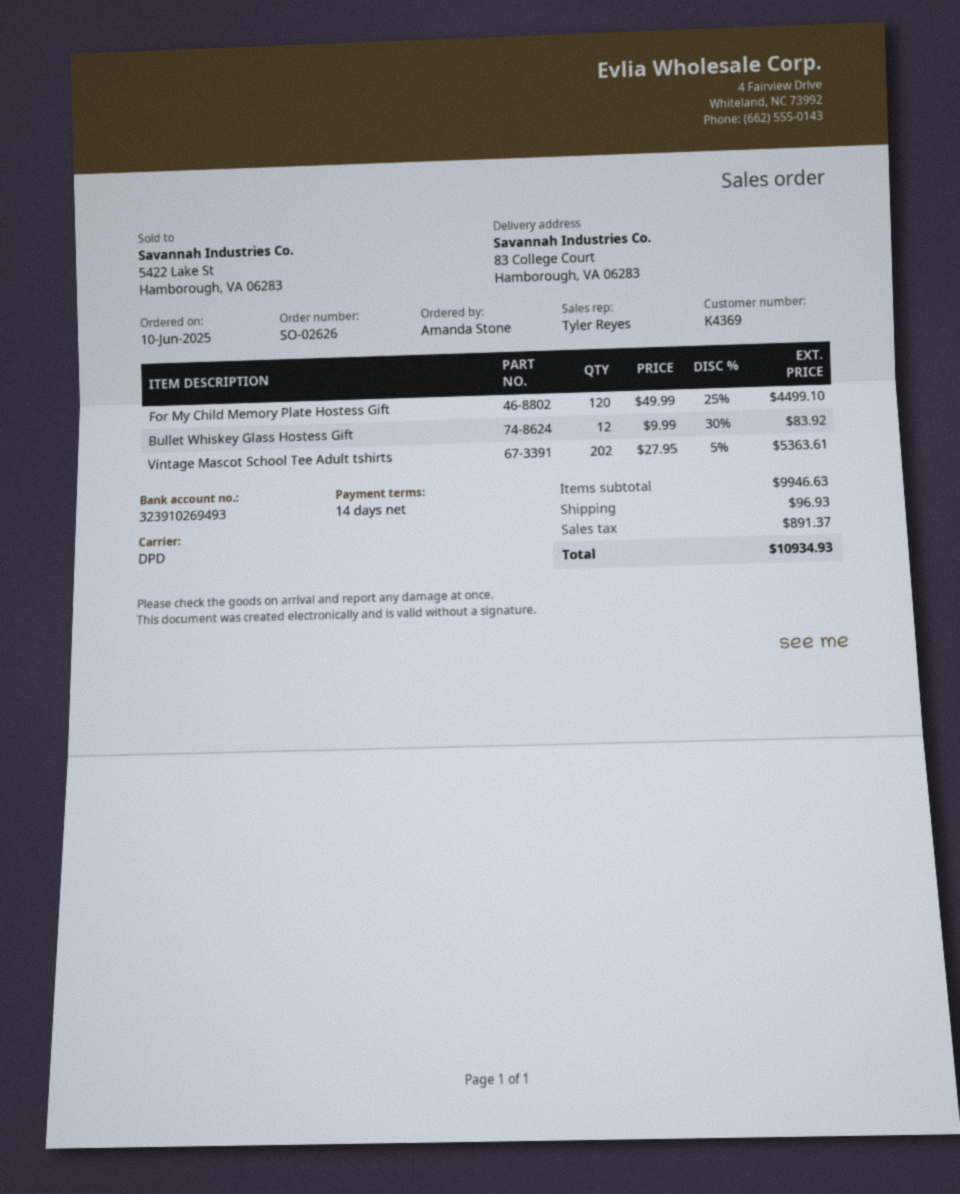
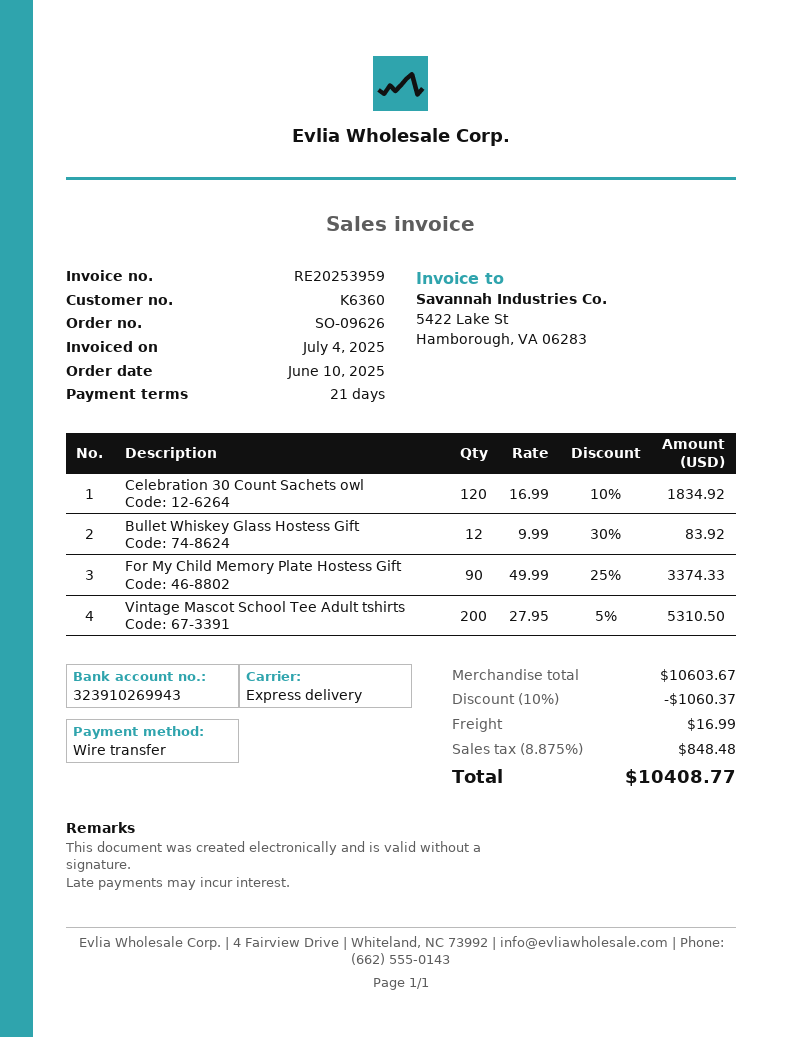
order number: SO-02626 -> SO-09626
payment terms: 14 days -> 21 days
customer number: K4369 -> K6360
bank account: 323910269493 -> 323910269943
shipping method: DPD -> express
For My Child Memory Plate Hostess Gift: 120 x 49.99 - 25% = 4499.10 -> 90 x 49.99 - 25% = 3374.33
Vintage Mascot School Tee Adult tshirts: 202 x 27.95 - 5% = 5363.61 -> 200 x 27.95 - 5% = 5310.50
Celebration 30 Count Sachets owl: none -> 120 x 16.99 - 10% = 1834.92
subtotal: 9946.63 -> 10603.67
discount: none -> 10% = 1060.37
shipping: 96.93 -> 16.99
tax: 891.37 -> 848.48
total: 10934.93 -> 10408.77

